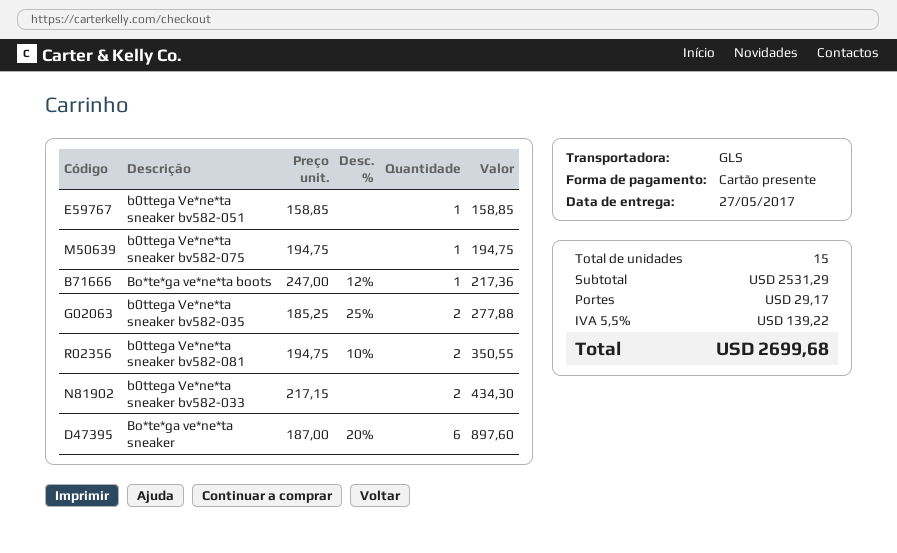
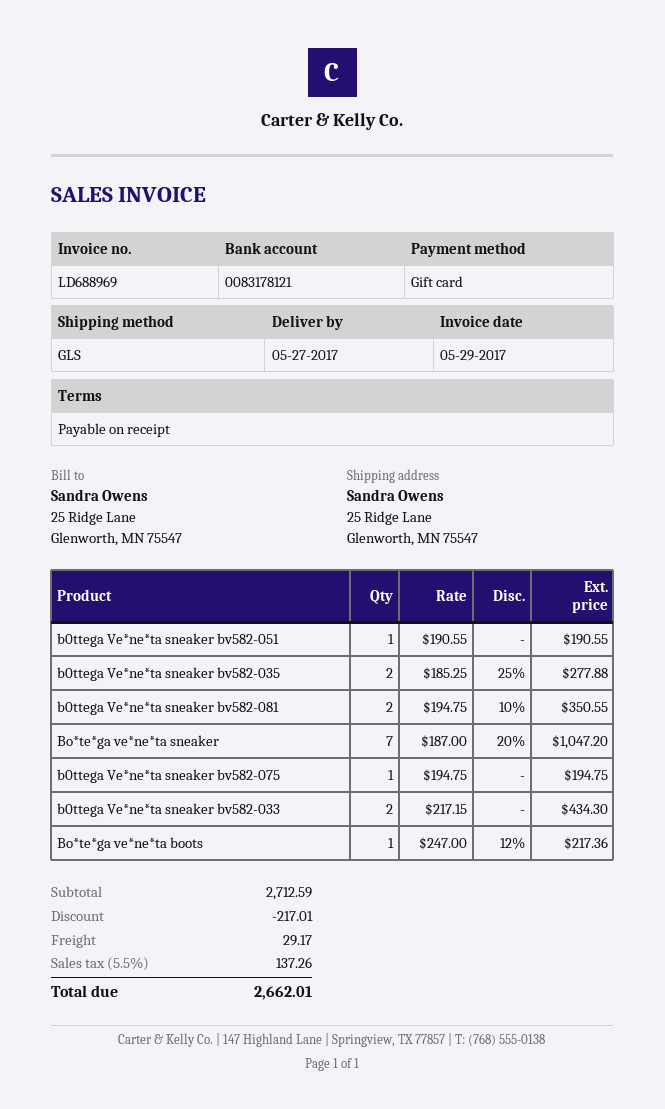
b0ttega Ve*ne*ta sneaker bv582-051: 1 x 158.85 = 158.85 -> 1 x 190.55 = 190.55
Bo*te*ga ve*ne*ta sneaker: 6 x 187.00 - 20% = 897.60 -> 7 x 187.00 - 20% = 1047.20
subtotal: 2531.29 -> 2712.59
discount: none -> 217.01
tax: 5.5% = 139.22 -> 5.5% = 137.26
total: 2699.68 -> 2662.01

